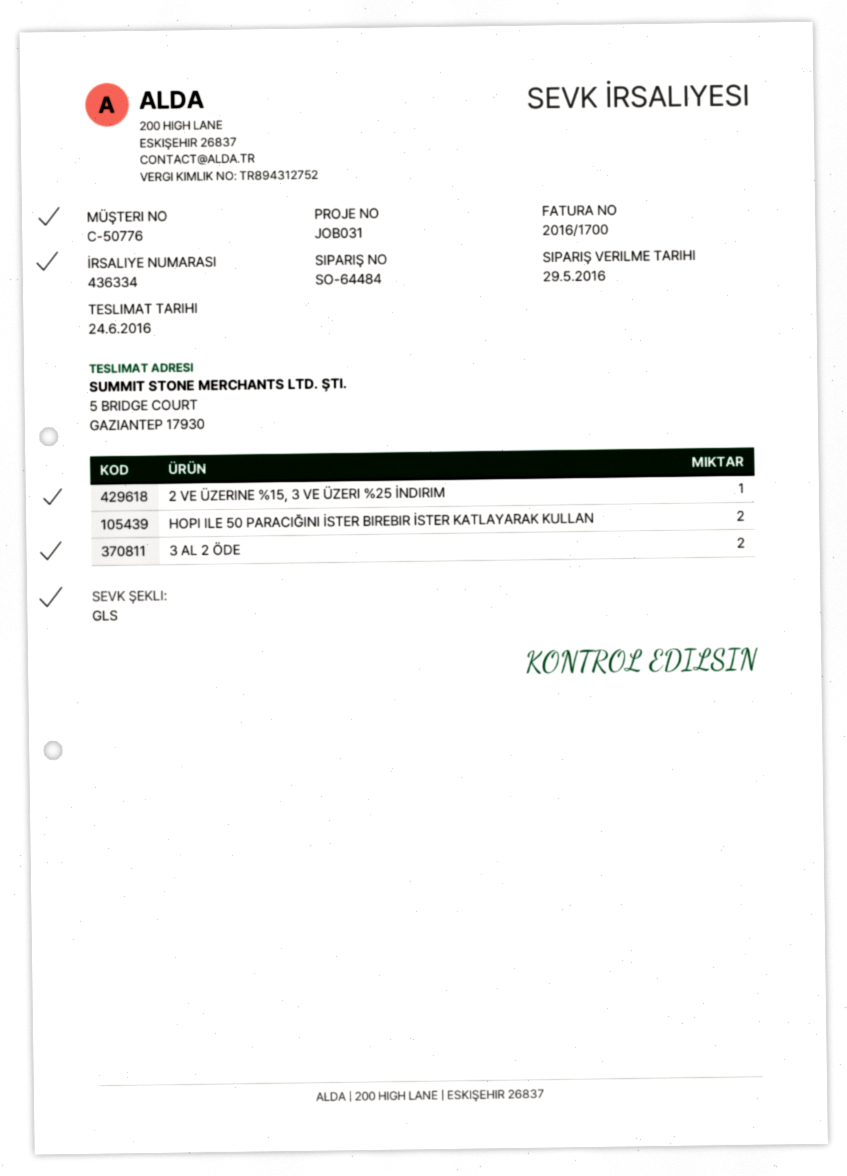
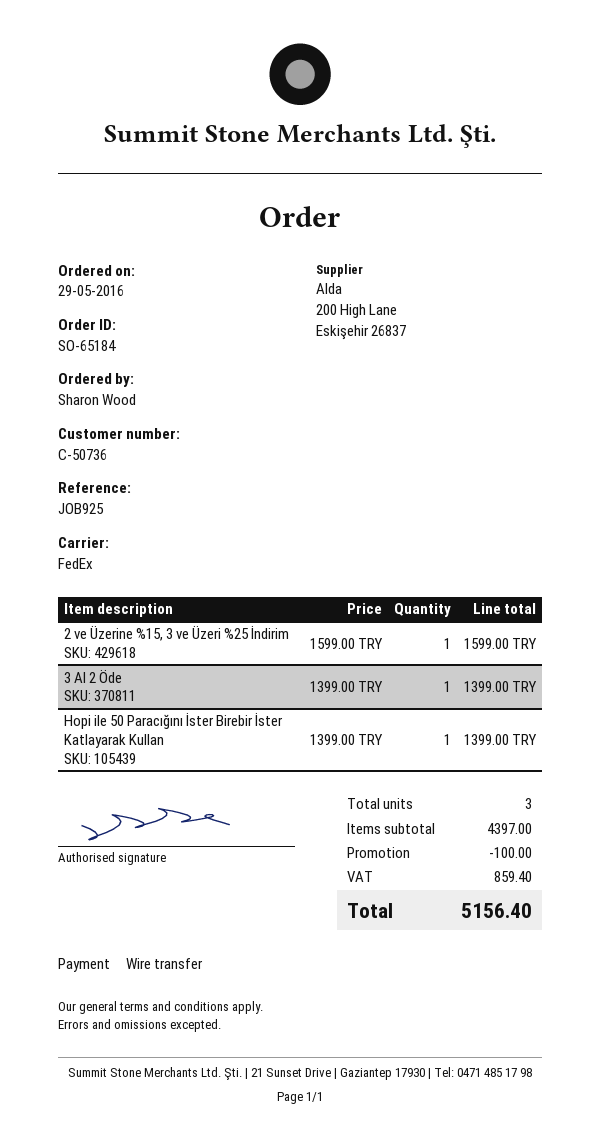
order number: SO-64484 -> SO-65184
customer number: C-50776 -> C-50736
reference: JOB031 -> JOB925
shipping method: GLS -> FedEx
HOPI ILE 50 PARACIĞINI İSTER BIREBIR İSTER KATLAYARAK KULLAN: 2 -> 1
3 AL 2 ÖDE: 2 -> 1

